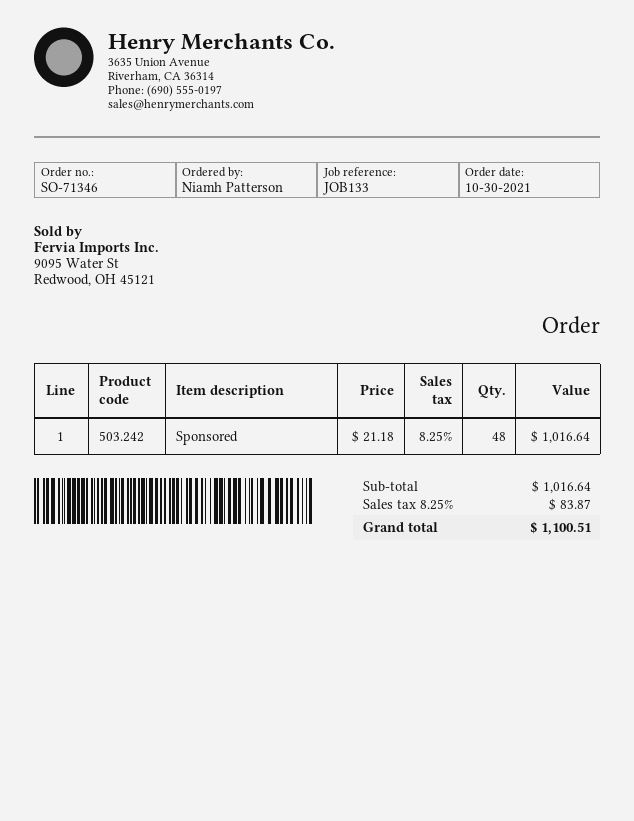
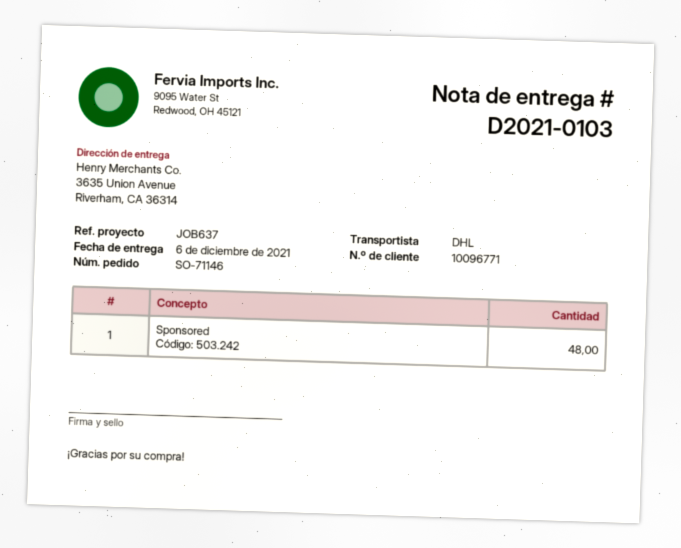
order number: SO-71346 -> SO-71146
reference: JOB133 -> JOB637

